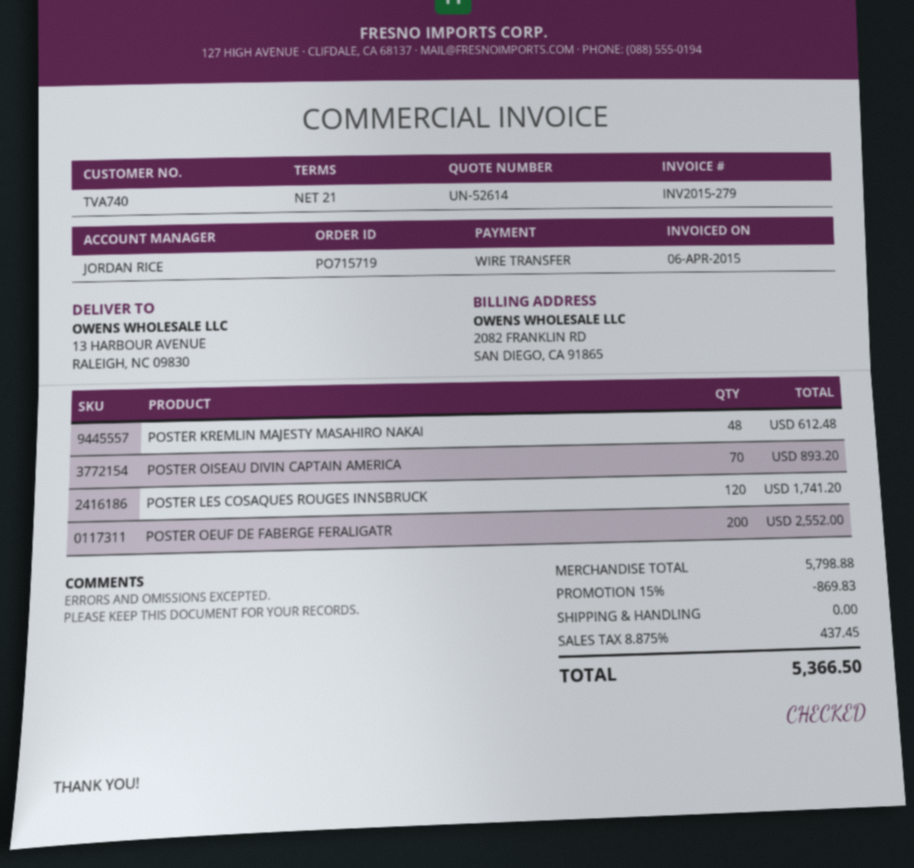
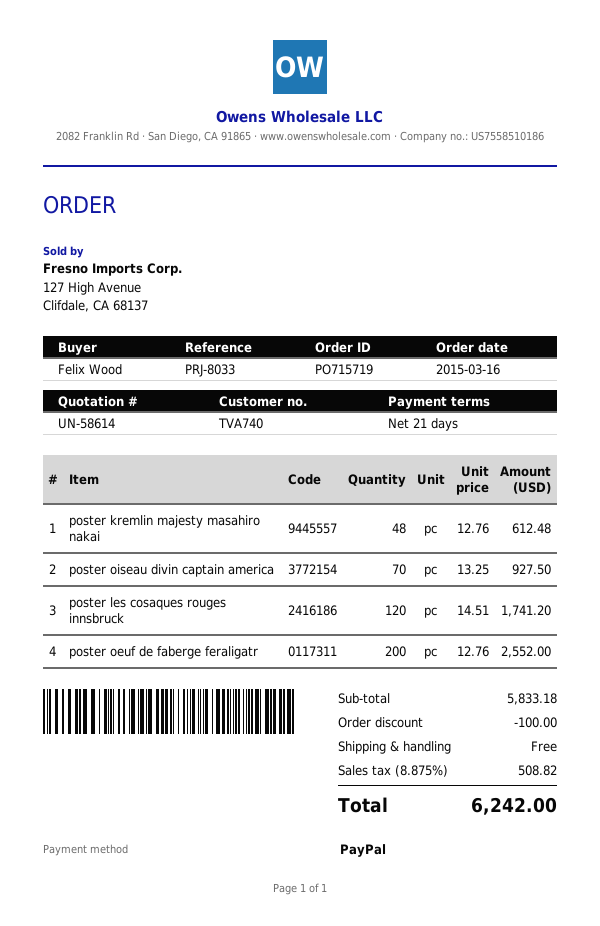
quote number: UN-52614 -> UN-58614
payment method: bank transfer -> PayPal
POSTER OISEAU DIVIN CAPTAIN AMERICA: 70 for 893.20 -> 70 for 927.50
subtotal: 5798.88 -> 5833.18
discount: 869.83 -> 100.00
tax: 8.875% = 437.45 -> 8.875% = 508.82
total: 5366.50 -> 6242.00

